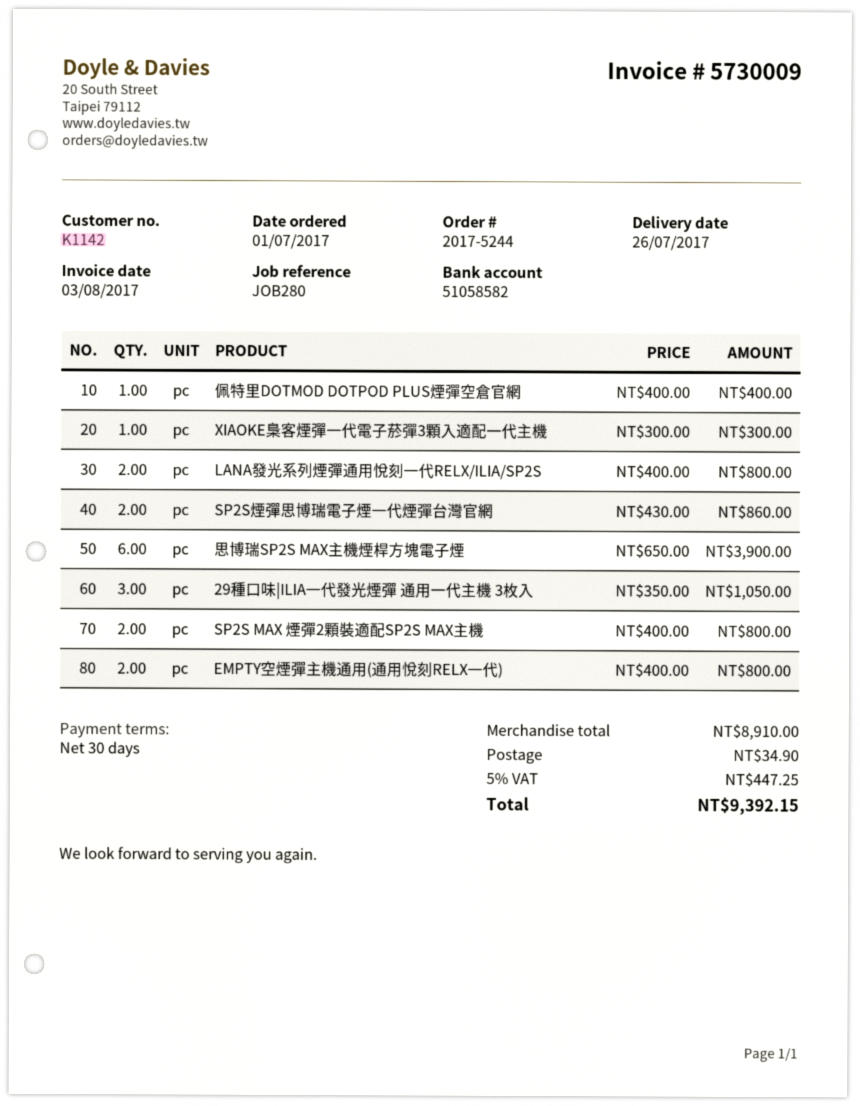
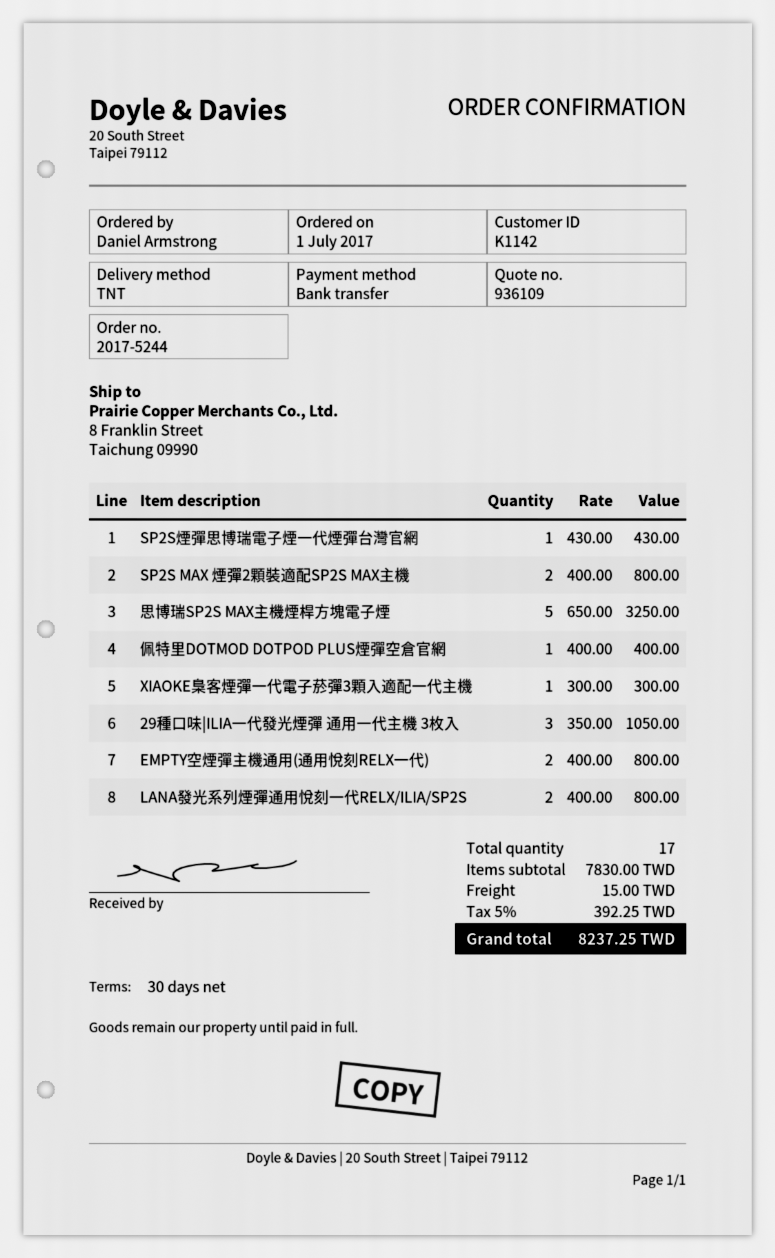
SP2S煙彈思博瑞電子煙一代煙彈台灣官網: 2 x 430.00 = 860.00 -> 1 x 430.00 = 430.00
思博瑞SP2S MAX主機煙桿方塊電子煙: 6 x 650.00 = 3900.00 -> 5 x 650.00 = 3250.00
subtotal: 8910.00 -> 7830.00
shipping: 34.90 -> 15.00
tax: 5% = 447.25 -> 5% = 392.25
total: 9392.15 -> 8237.25

